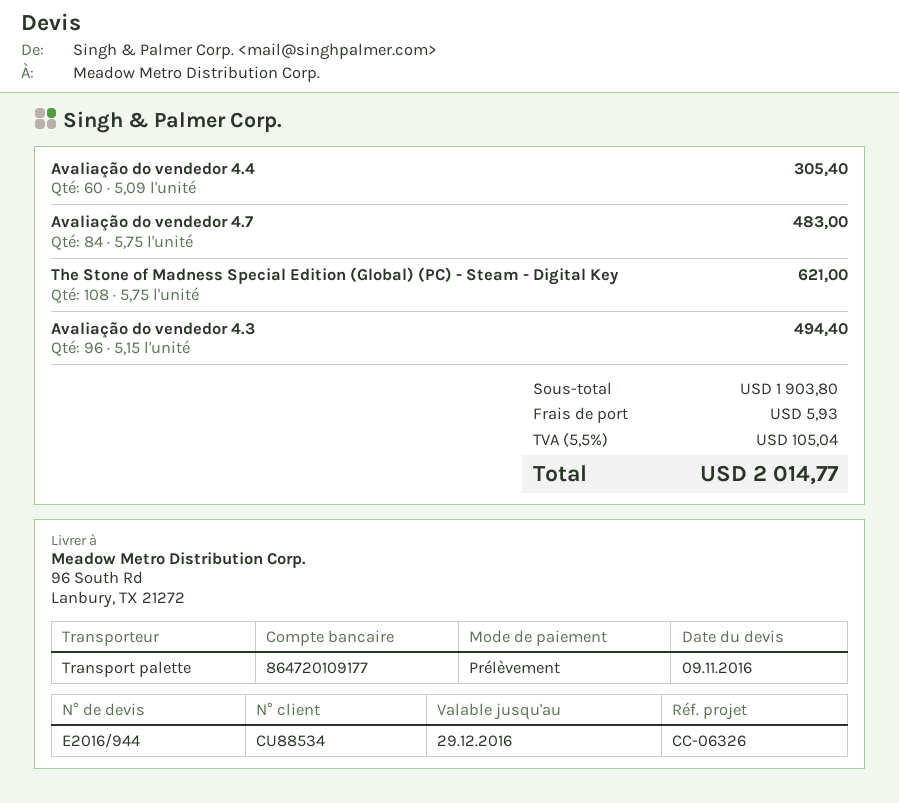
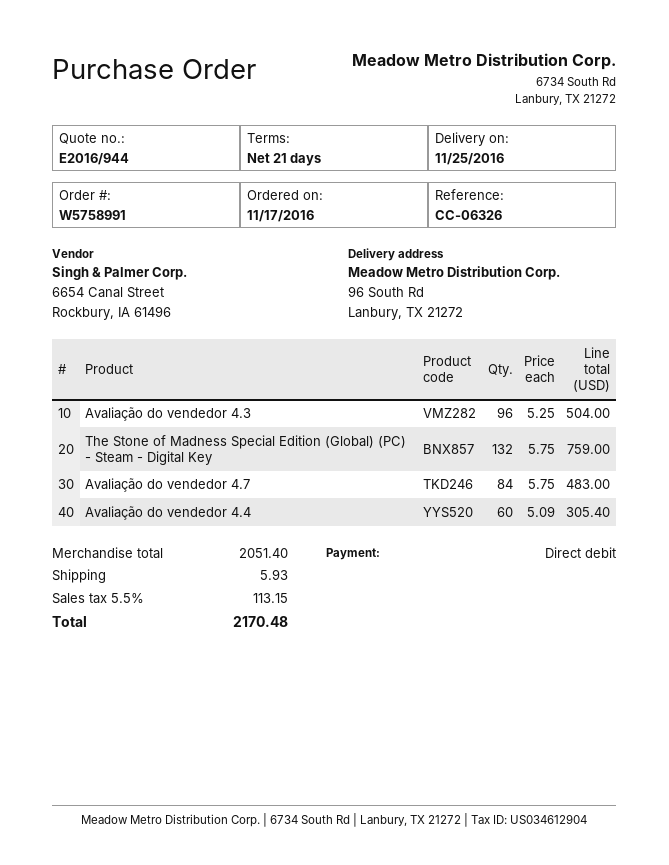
The Stone of Madness Special Edition (Global) (PC) - Steam - Digital Key: 108 x 5.75 = 621.00 -> 132 x 5.75 = 759.00
Avaliação do vendedor 4.3: 96 x 5.15 = 494.40 -> 96 x 5.25 = 504.00
subtotal: 1903.80 -> 2051.40
tax: 5.5% = 105.04 -> 5.5% = 113.15
total: 2014.77 -> 2170.48

